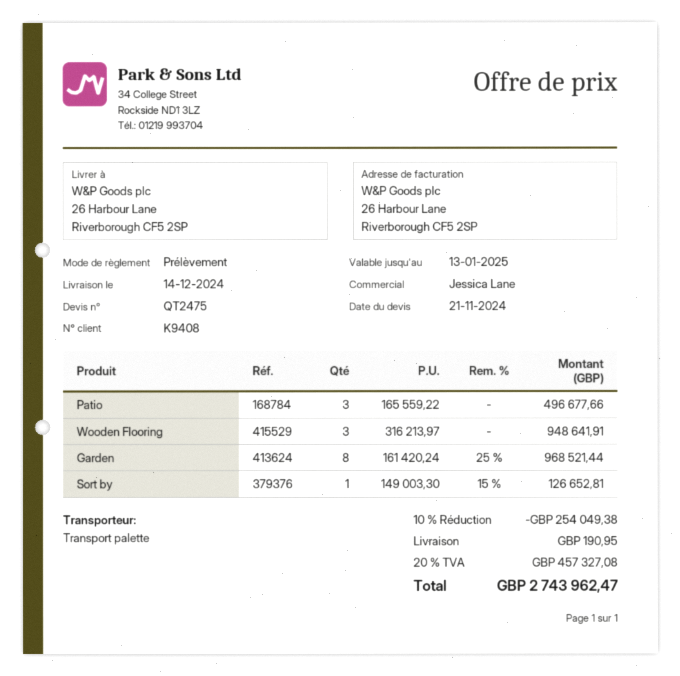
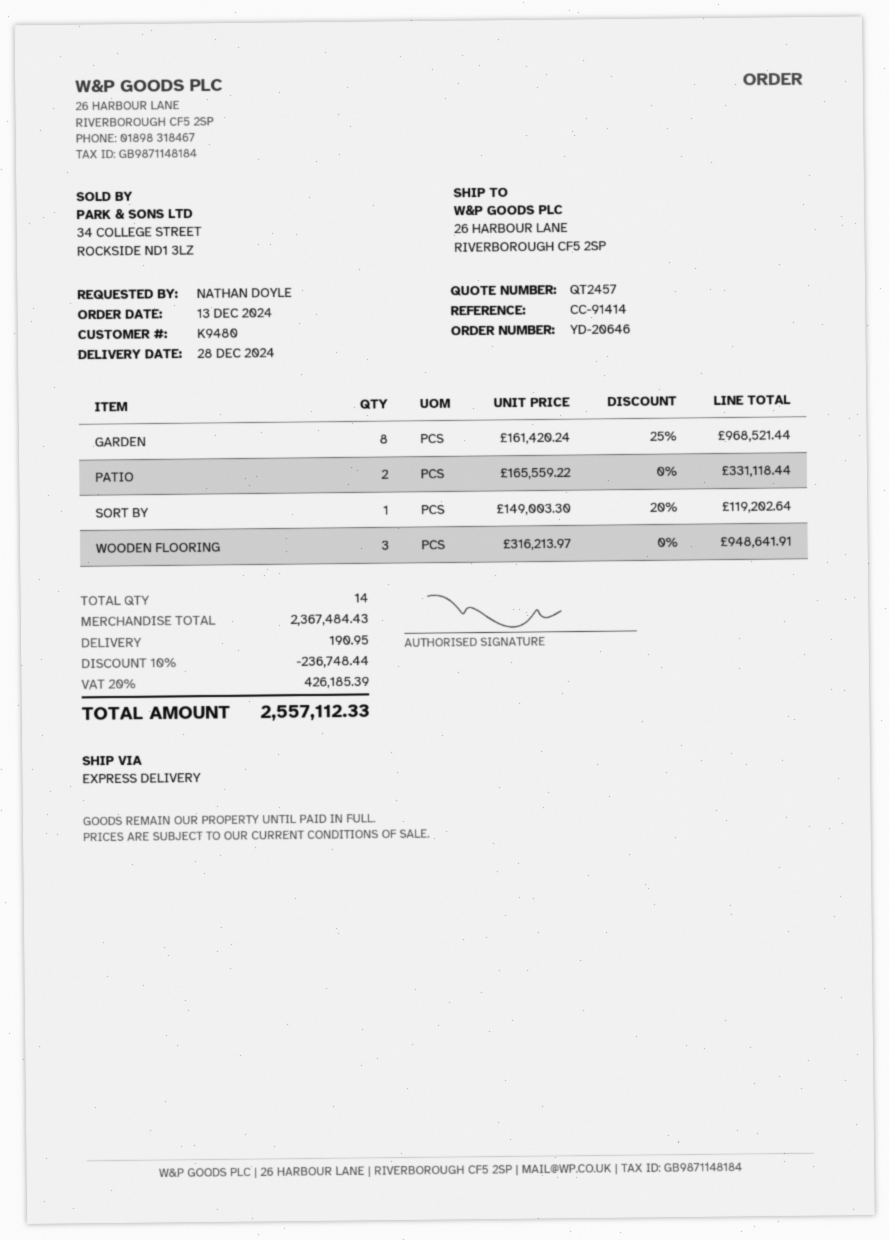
quote number: QT2475 -> QT2457
delivery date: 2024-12-14 -> 2024-12-28
customer number: K9408 -> K9480
shipping method: pallet freight -> express
Patio: 3 x 165559.22 = 496677.66 -> 2 x 165559.22 = 331118.44
Sort by: 1 x 149003.30 - 15% = 126652.81 -> 1 x 149003.30 - 20% = 119202.64
discount: 10% = 254049.38 -> 10% = 236748.44
tax: 20% = 457327.08 -> 20% = 426185.39
total: 2743962.47 -> 2557112.33

